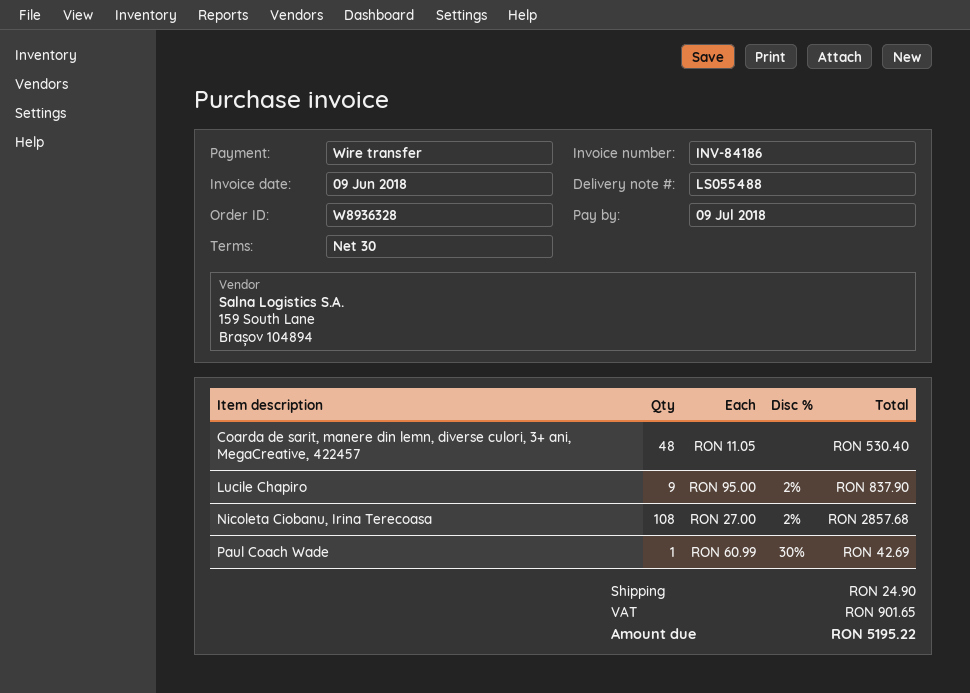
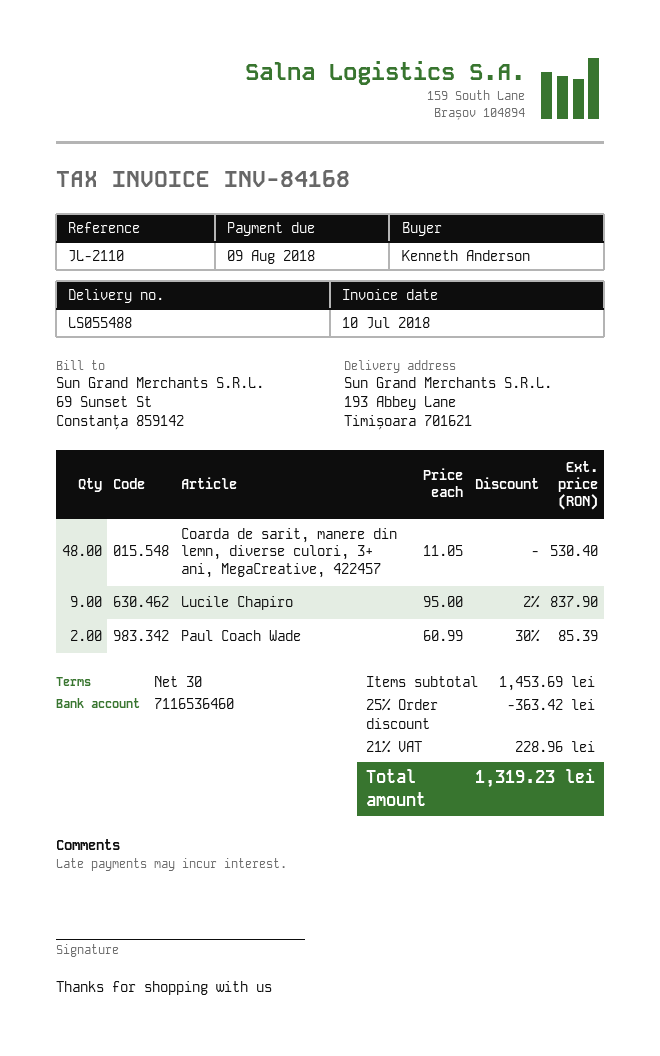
invoice number: INV-84186 -> INV-84168
invoice date: 2018-06-09 -> 2018-07-10
due date: 2018-07-09 -> 2018-08-09
Nicoleta Ciobanu, Irina Terecoasa: 108 x 27.00 - 2% = 2857.68 -> none
Paul Coach Wade: 1 x 60.99 - 30% = 42.69 -> 2 x 60.99 - 30% = 85.39
discount: none -> 25% = 363.42
shipping: 24.90 -> none
tax: 901.65 -> 228.96
total: 5195.22 -> 1319.23

